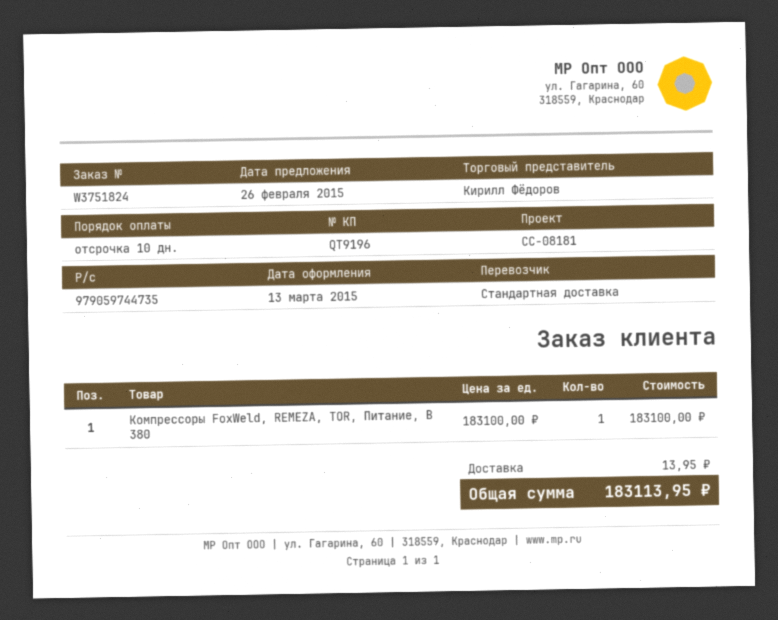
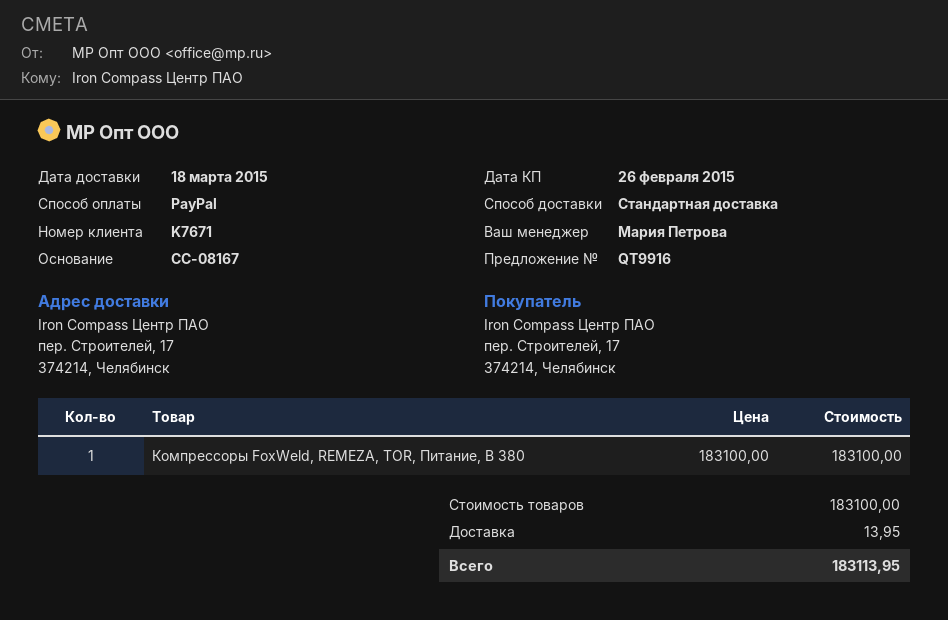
quote number: QT9196 -> QT9916
reference: CC-08181 -> CC-08167
sales rep: Кирилл Фёдоров -> Мария Петрова

